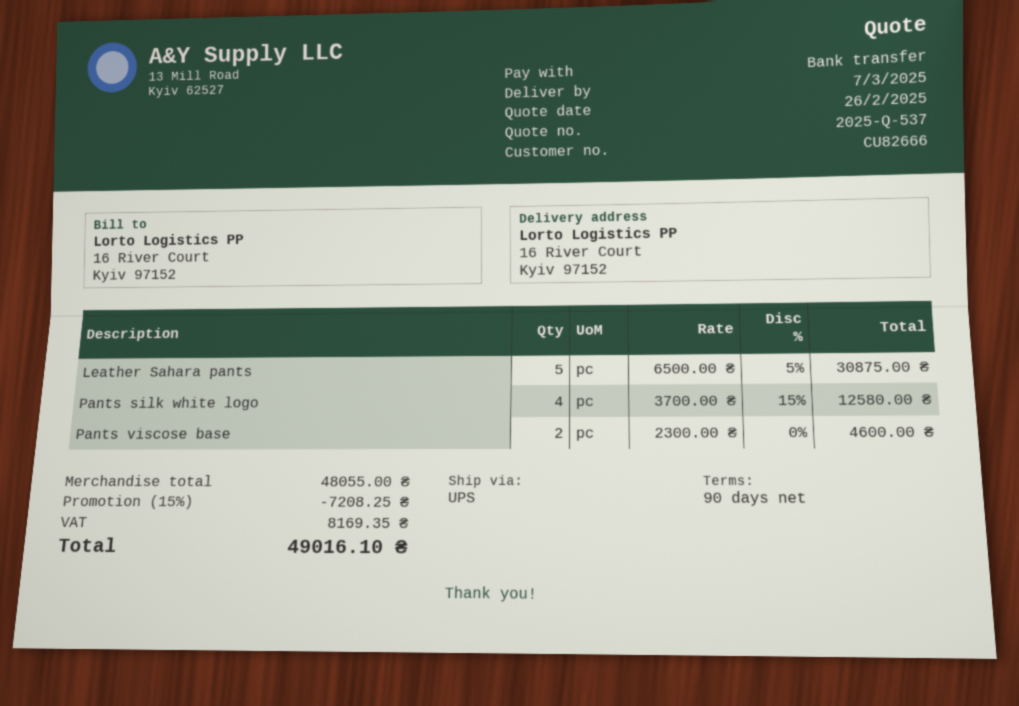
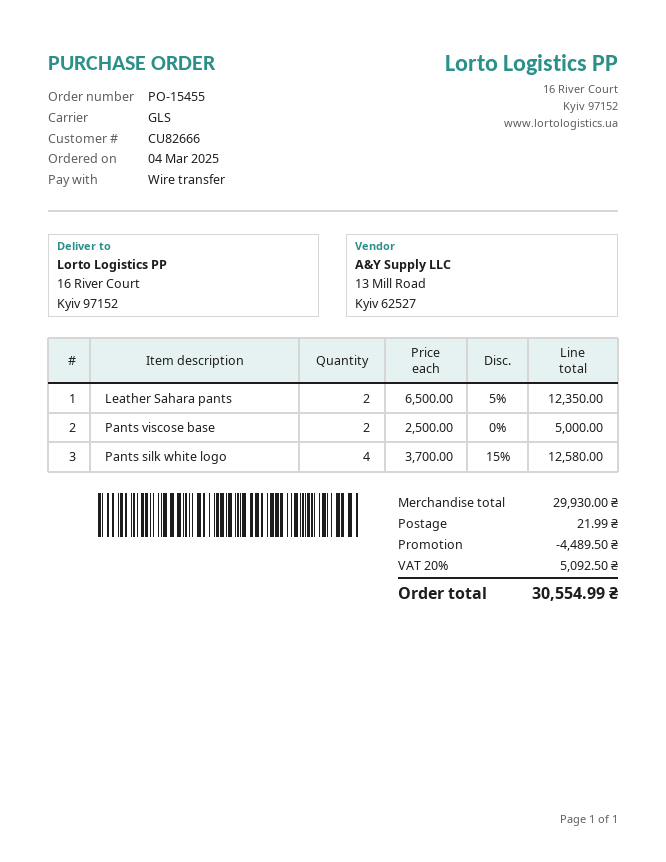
shipping method: UPS -> GLS
Leather Sahara pants: 5 x 6500.00 - 5% = 30875.00 -> 2 x 6500.00 - 5% = 12350.00
Pants viscose base: 2 x 2300.00 = 4600.00 -> 2 x 2500.00 = 5000.00
subtotal: 48055.00 -> 29930.00
discount: 7208.25 -> 4489.50
shipping: none -> 21.99
tax: 8169.35 -> 5092.50
total: 49016.10 -> 30554.99

